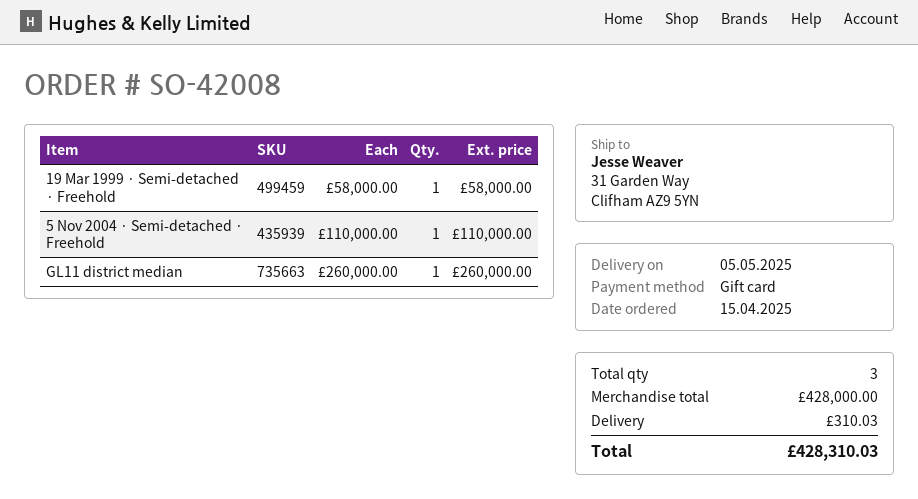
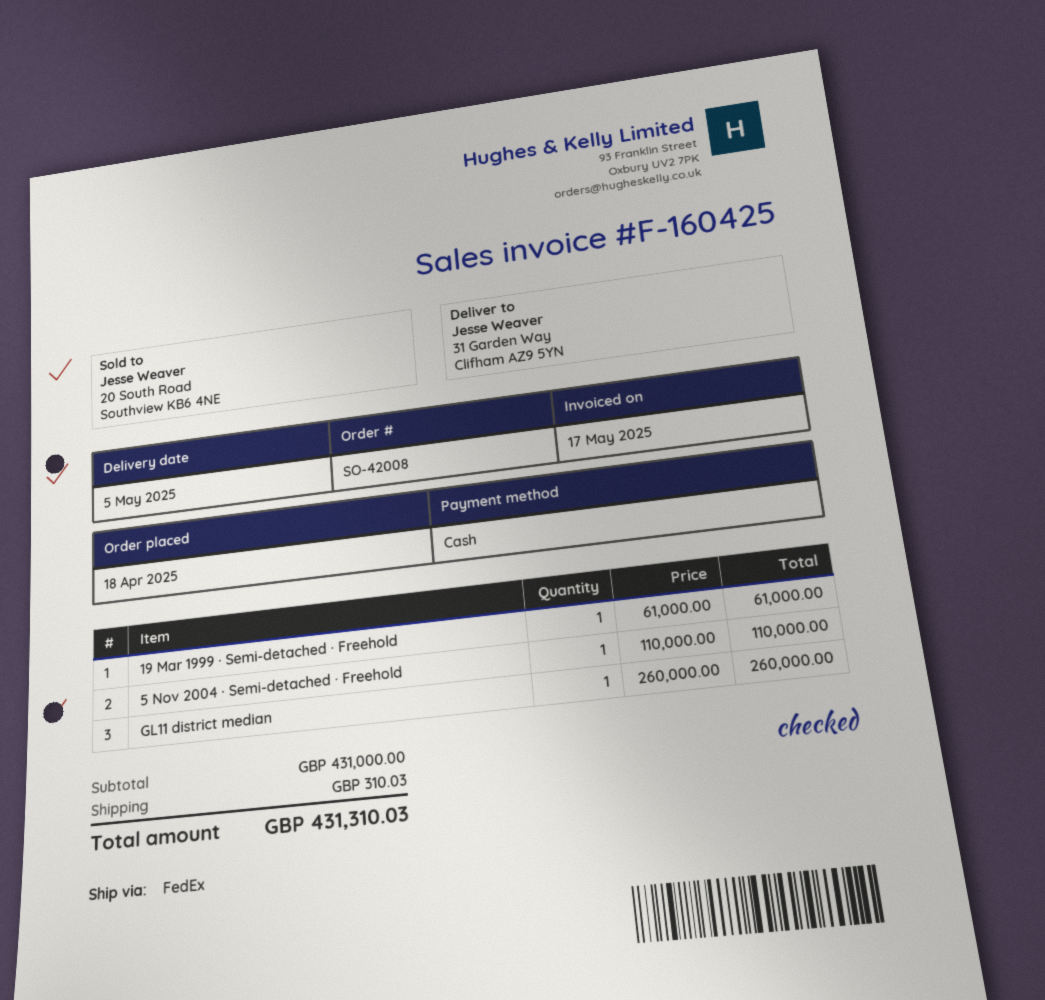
order date: 2025-04-15 -> 2025-04-18
payment method: gift card -> cash
19 Mar 1999 · Semi-detached · Freehold: 1 x 58000.00 = 58000.00 -> 1 x 61000.00 = 61000.00
subtotal: 428000.00 -> 431000.00
total: 428310.03 -> 431310.03

